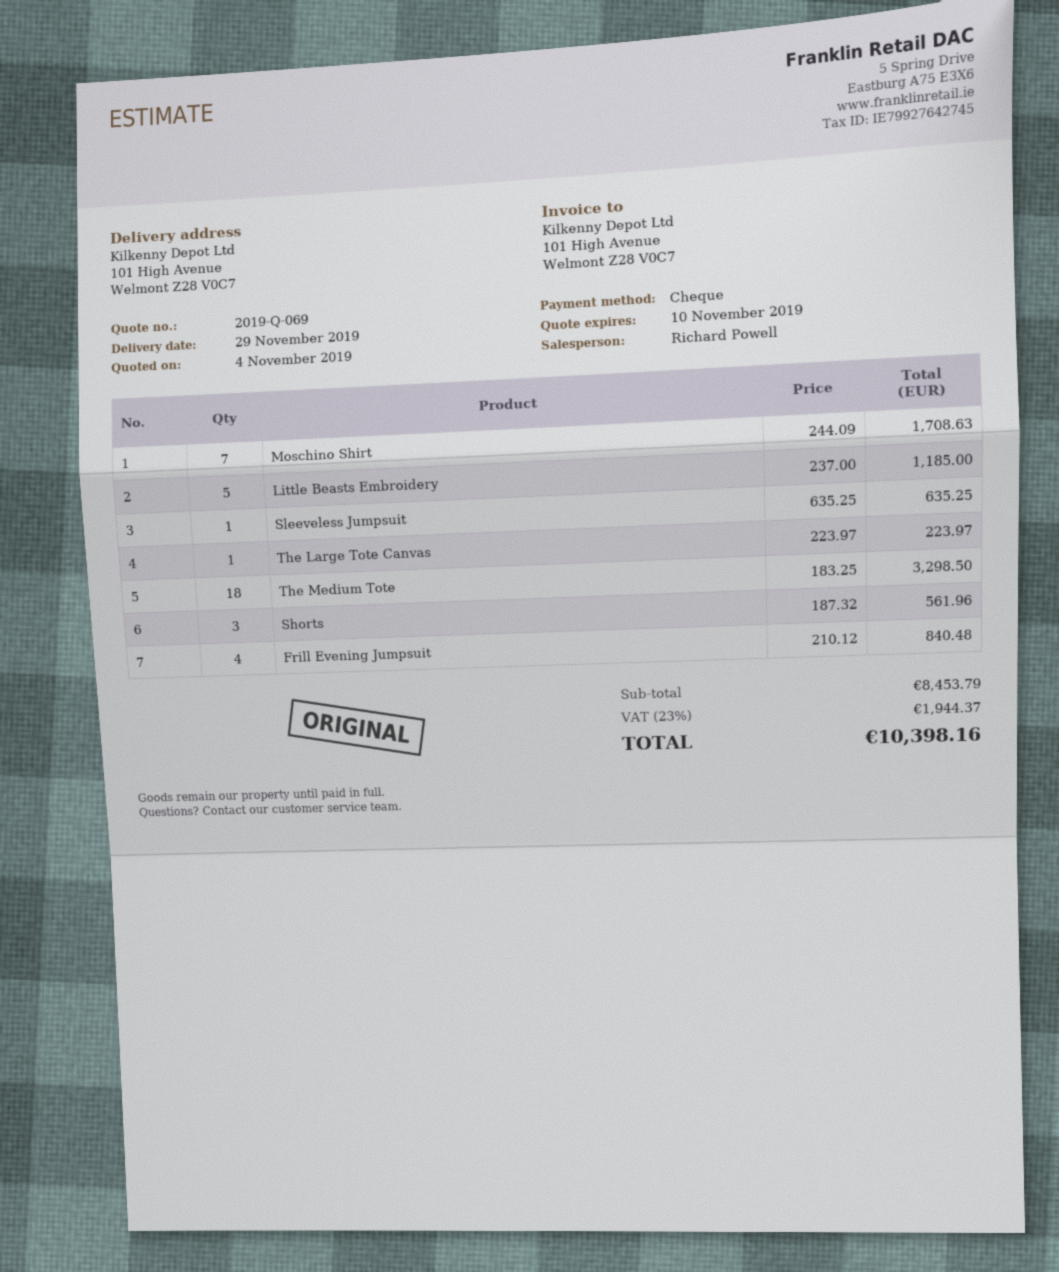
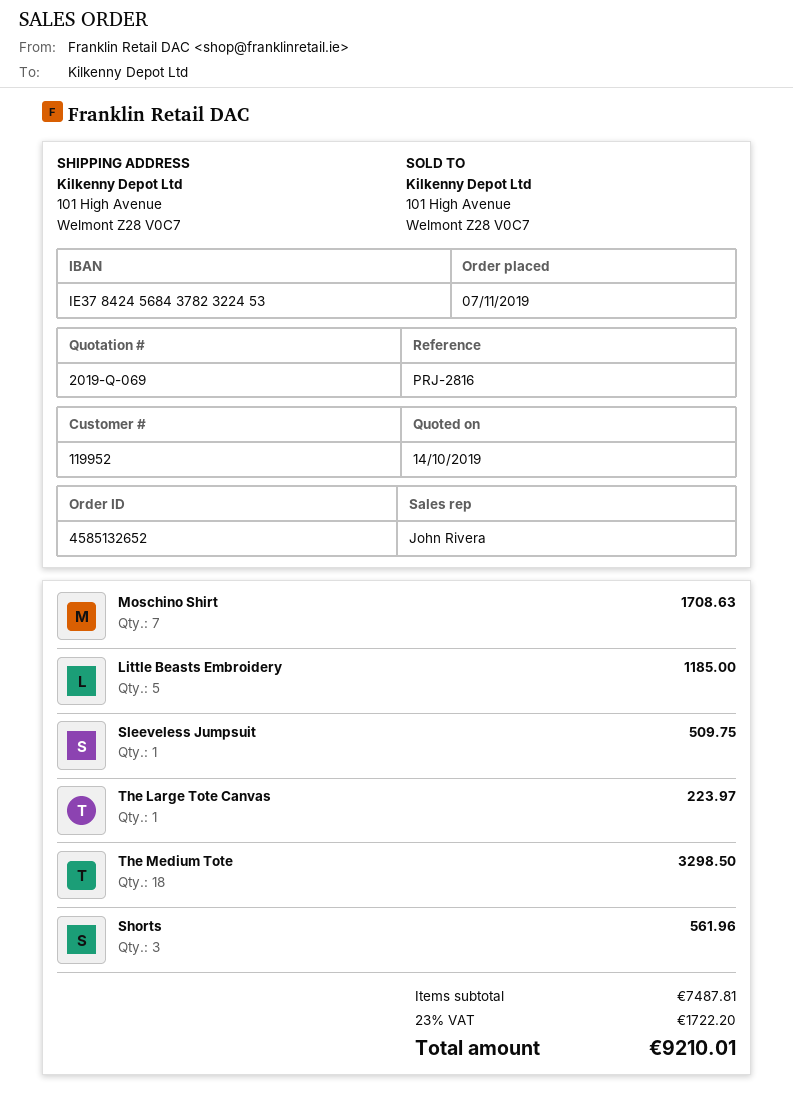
quote date: 2019-11-04 -> 2019-10-14
sales rep: Richard Powell -> John Rivera
Sleeveless Jumpsuit: 1 for 635.25 -> 1 for 509.75
Frill Evening Jumpsuit: 4 for 840.48 -> none
subtotal: 8453.79 -> 7487.81
tax: 23% = 1944.37 -> 23% = 1722.20
total: 10398.16 -> 9210.01

